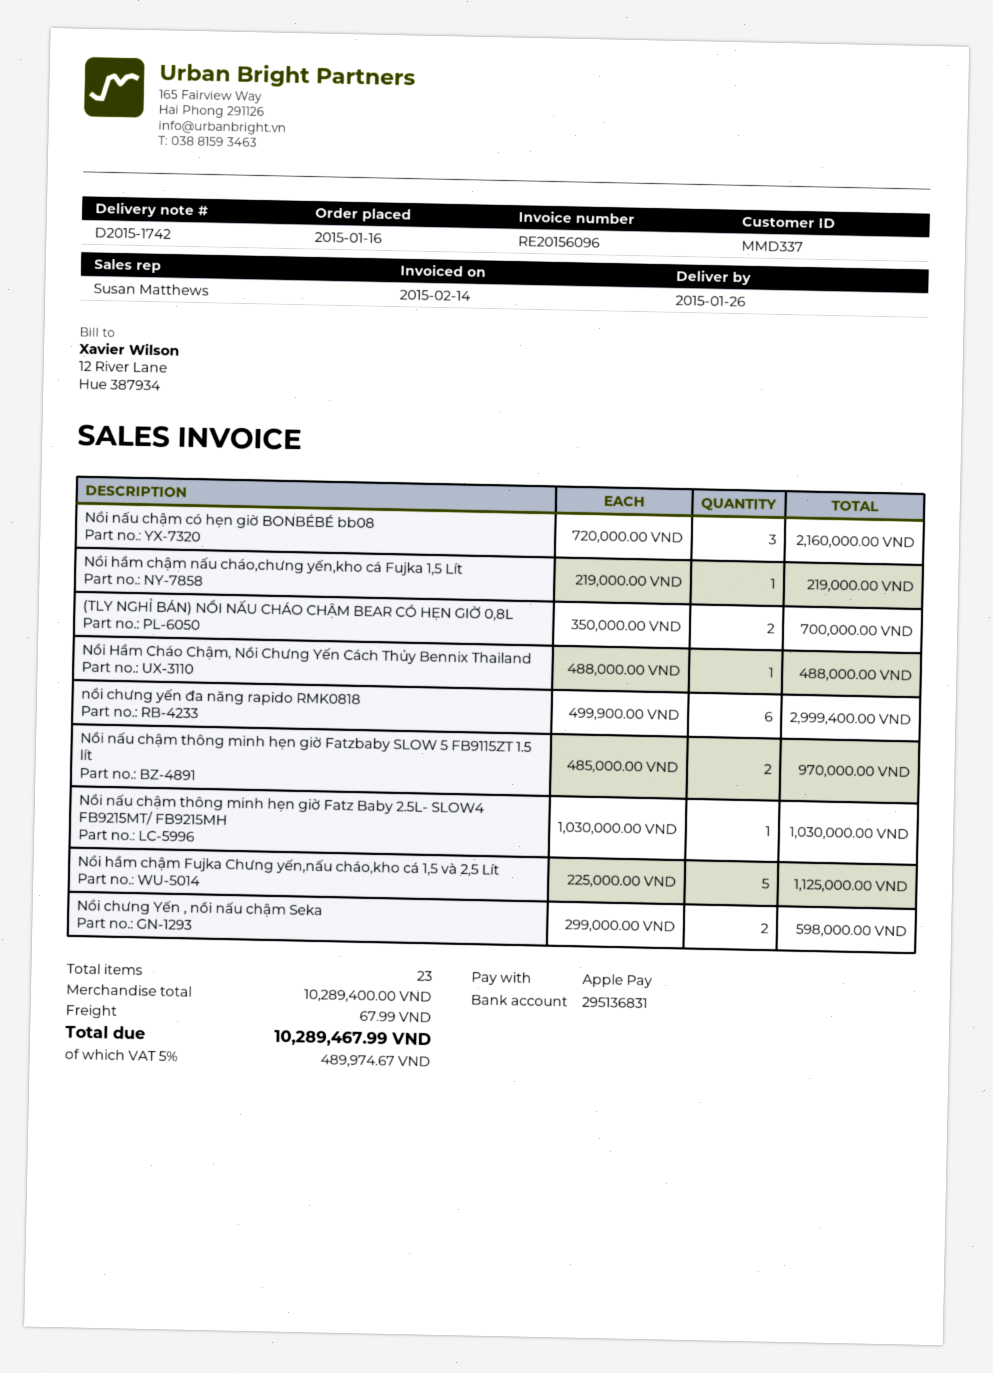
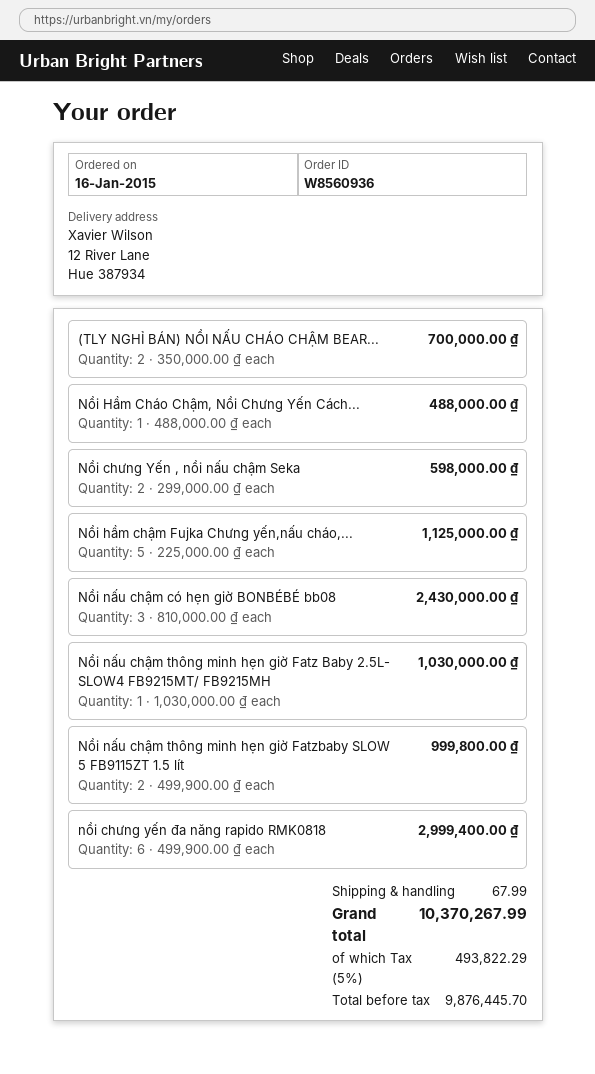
Nồi nấu chậm có hẹn giờ BONBÉBÉ bb08: 3 x 720000.00 = 2160000.00 -> 3 x 810000.00 = 2430000.00
Nồi hầm chậm nấu cháo,chưng yến,kho cá Fujka 1,5 Lít: 1 x 219000.00 = 219000.00 -> none
Nồi nấu chậm thông minh hẹn giờ Fatzbaby SLOW 5 FB9115ZT 1.5 lít: 2 x 485000.00 = 970000.00 -> 2 x 499900.00 = 999800.00
tax: 5% = 489974.67 -> 5% = 493822.29
total: 10289467.99 -> 10370267.99

